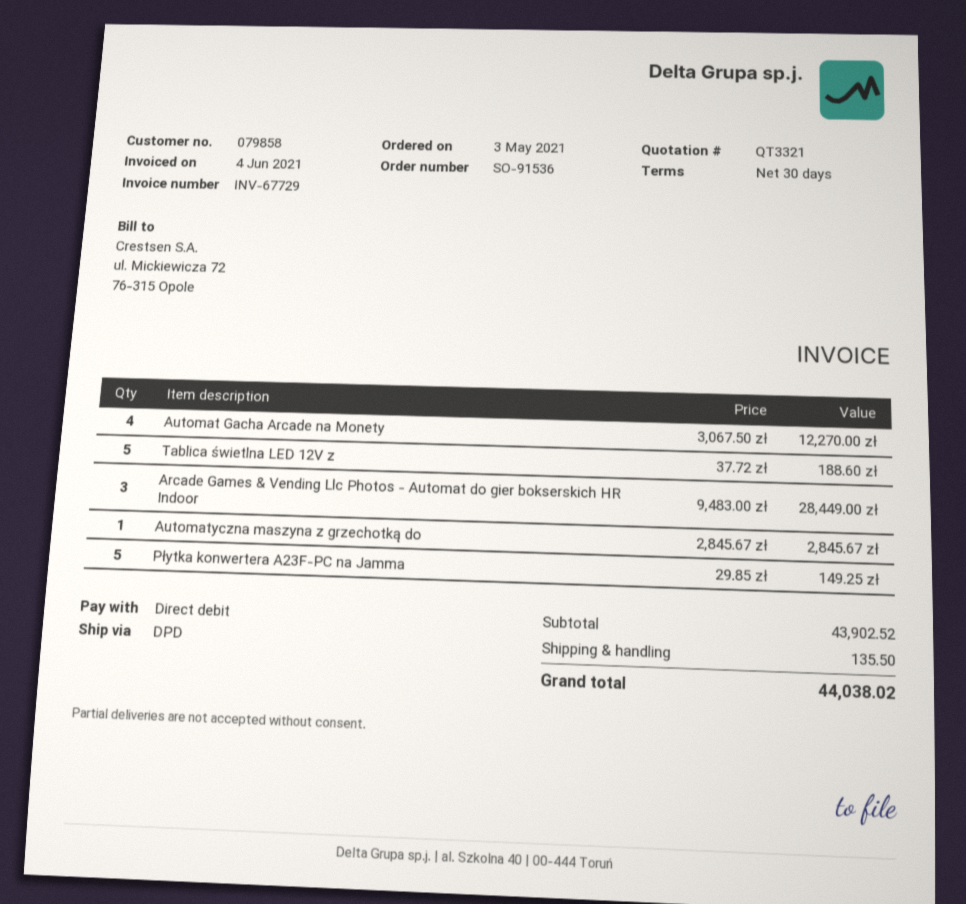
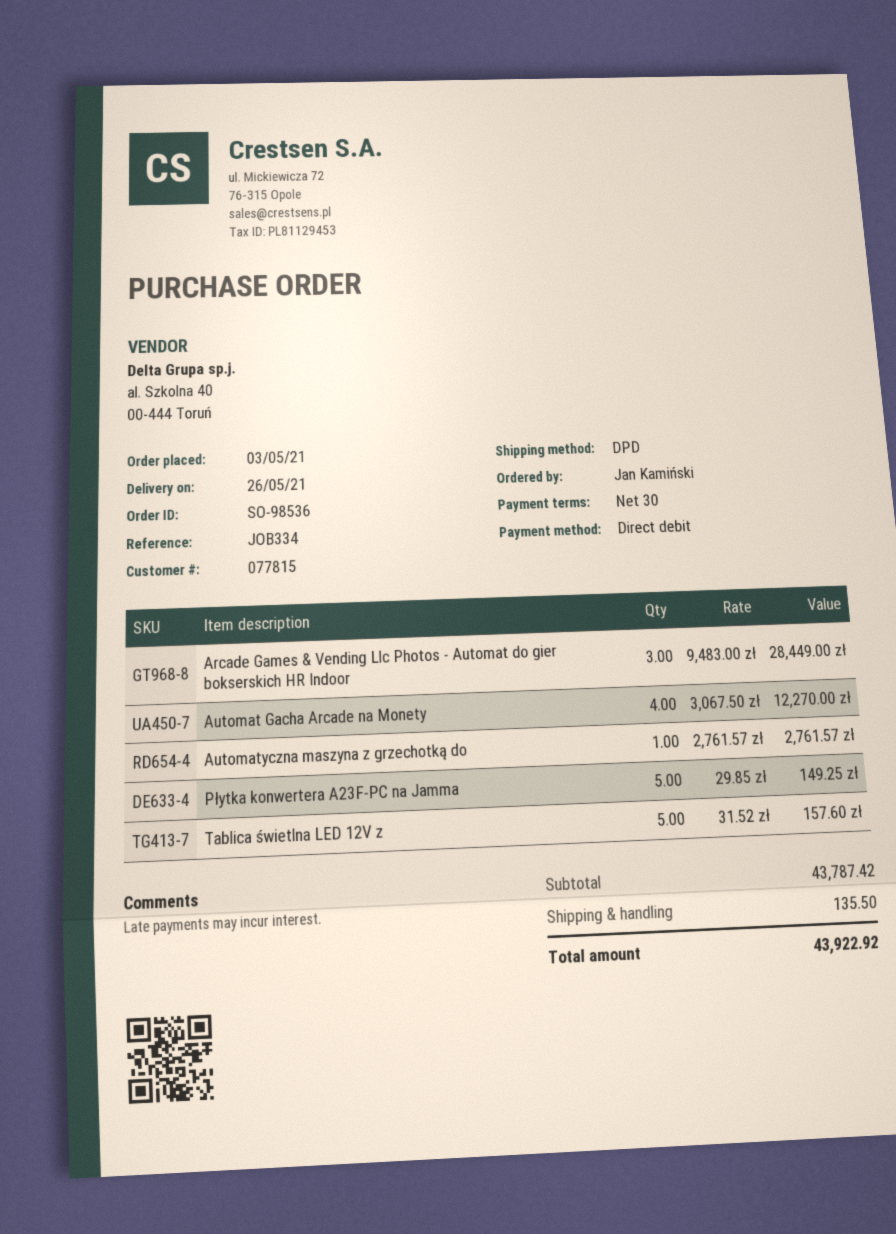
order number: SO-91536 -> SO-98536
customer number: 079858 -> 077815
Tablica świetlna LED 12V z: 5 x 37.72 = 188.60 -> 5 x 31.52 = 157.60
Automatyczna maszyna z grzechotką do: 1 x 2845.67 = 2845.67 -> 1 x 2761.57 = 2761.57
subtotal: 43902.52 -> 43787.42
total: 44038.02 -> 43922.92

